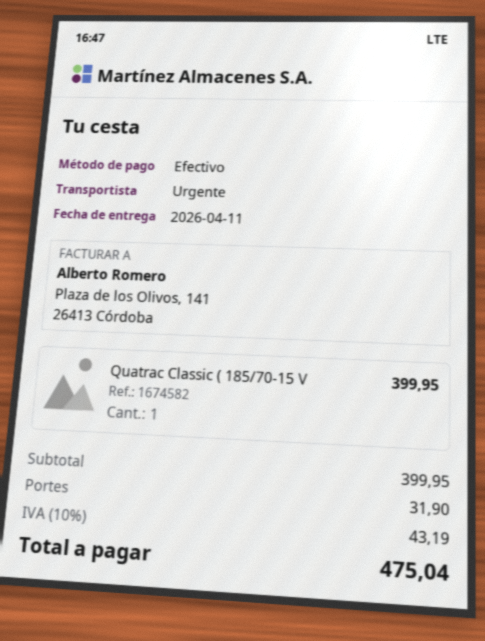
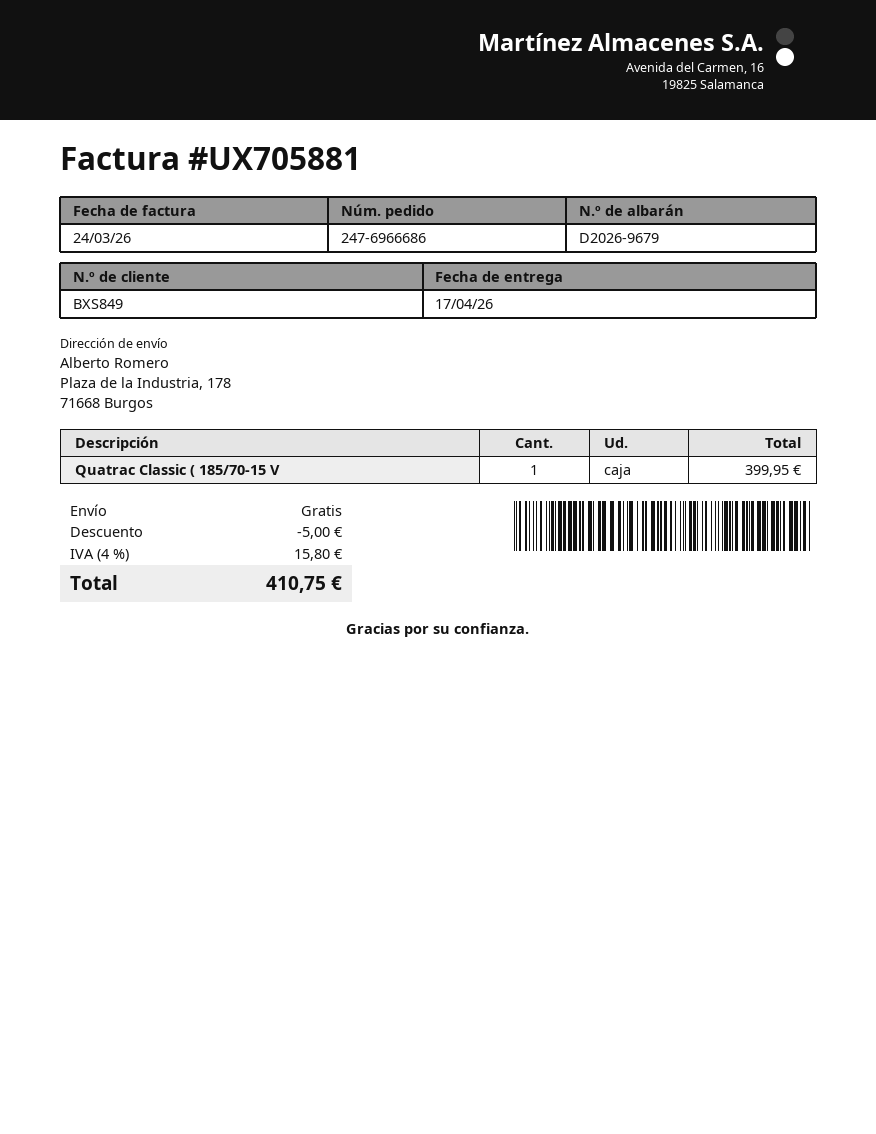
delivery date: 2026-04-11 -> 2026-04-17
discount: none -> 5.00
shipping: 31.90 -> 0.00
tax: 10% = 43.19 -> 4% = 15.80
total: 475.04 -> 410.75

